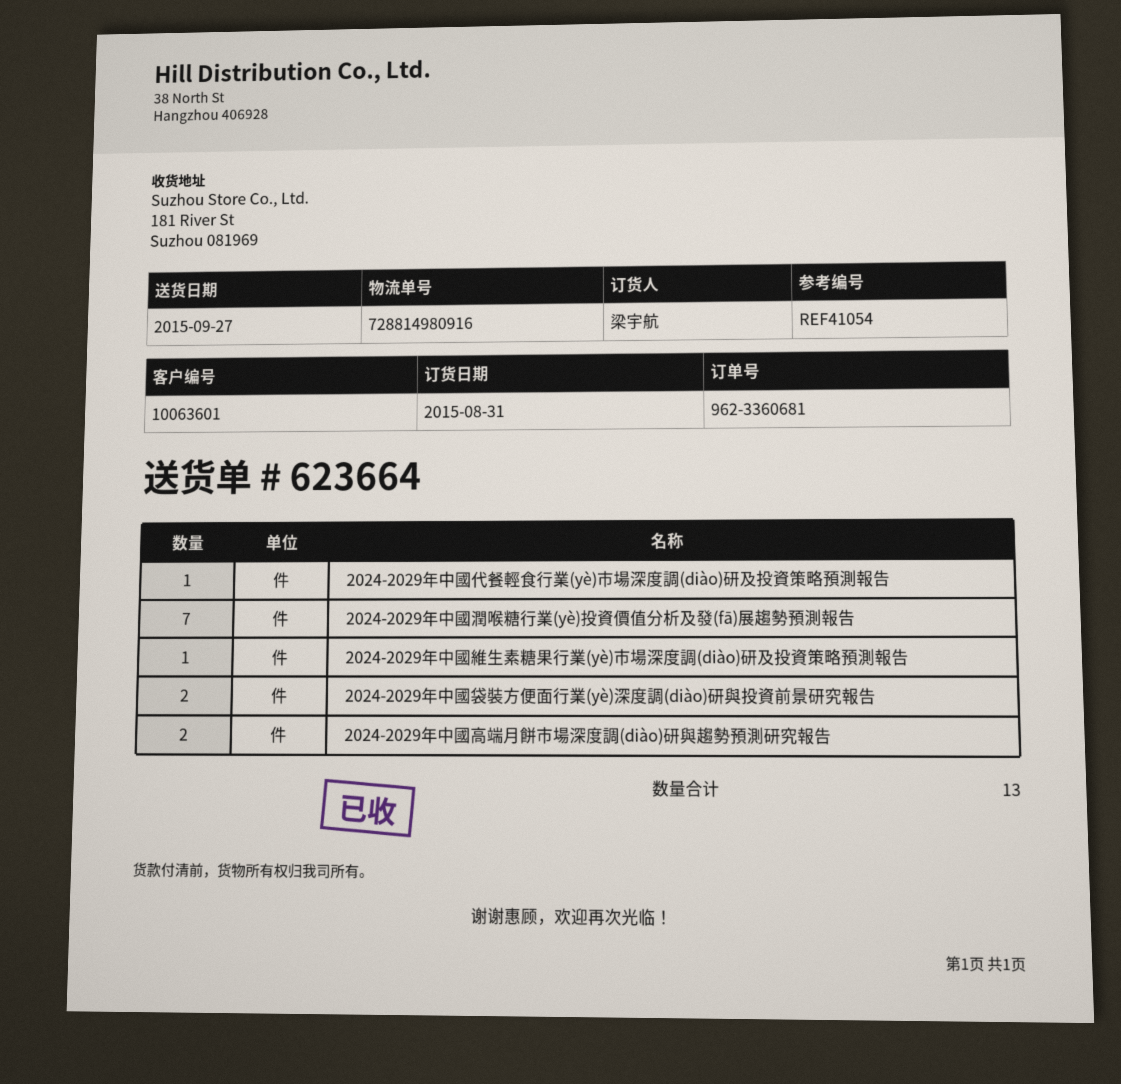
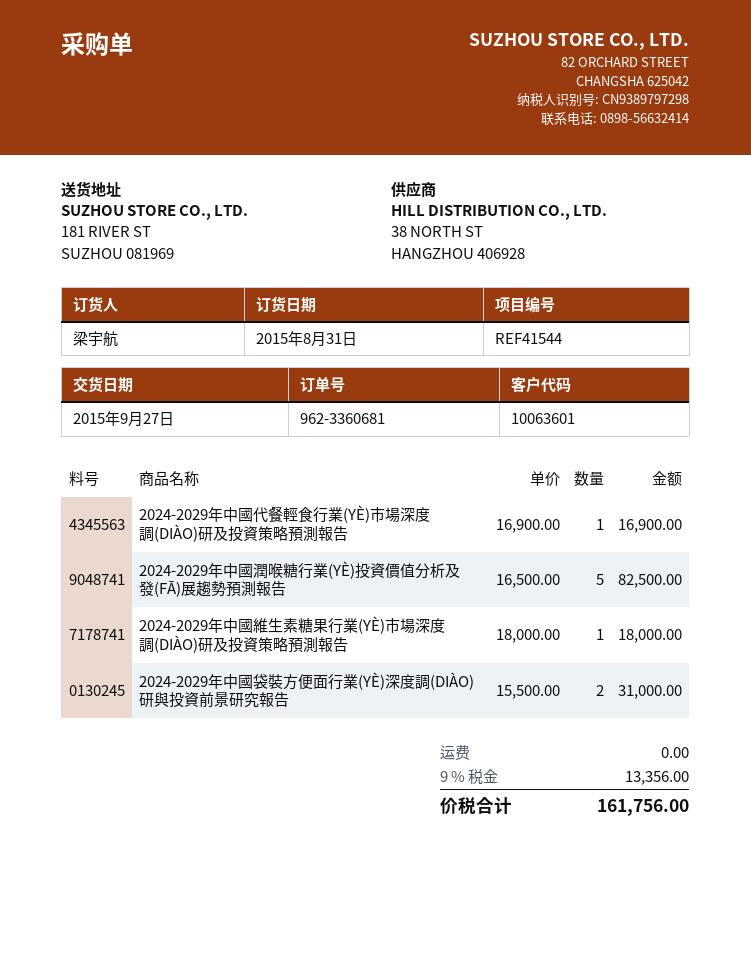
reference: REF41054 -> REF41544
2024-2029年中國潤喉糖行業(yè)投資價值分析及發(fā)展趨勢預測報告: 7 -> 5
2024-2029年中國高端月餅市場深度調(diào)研與趨勢預測研究報告: 2 -> none

